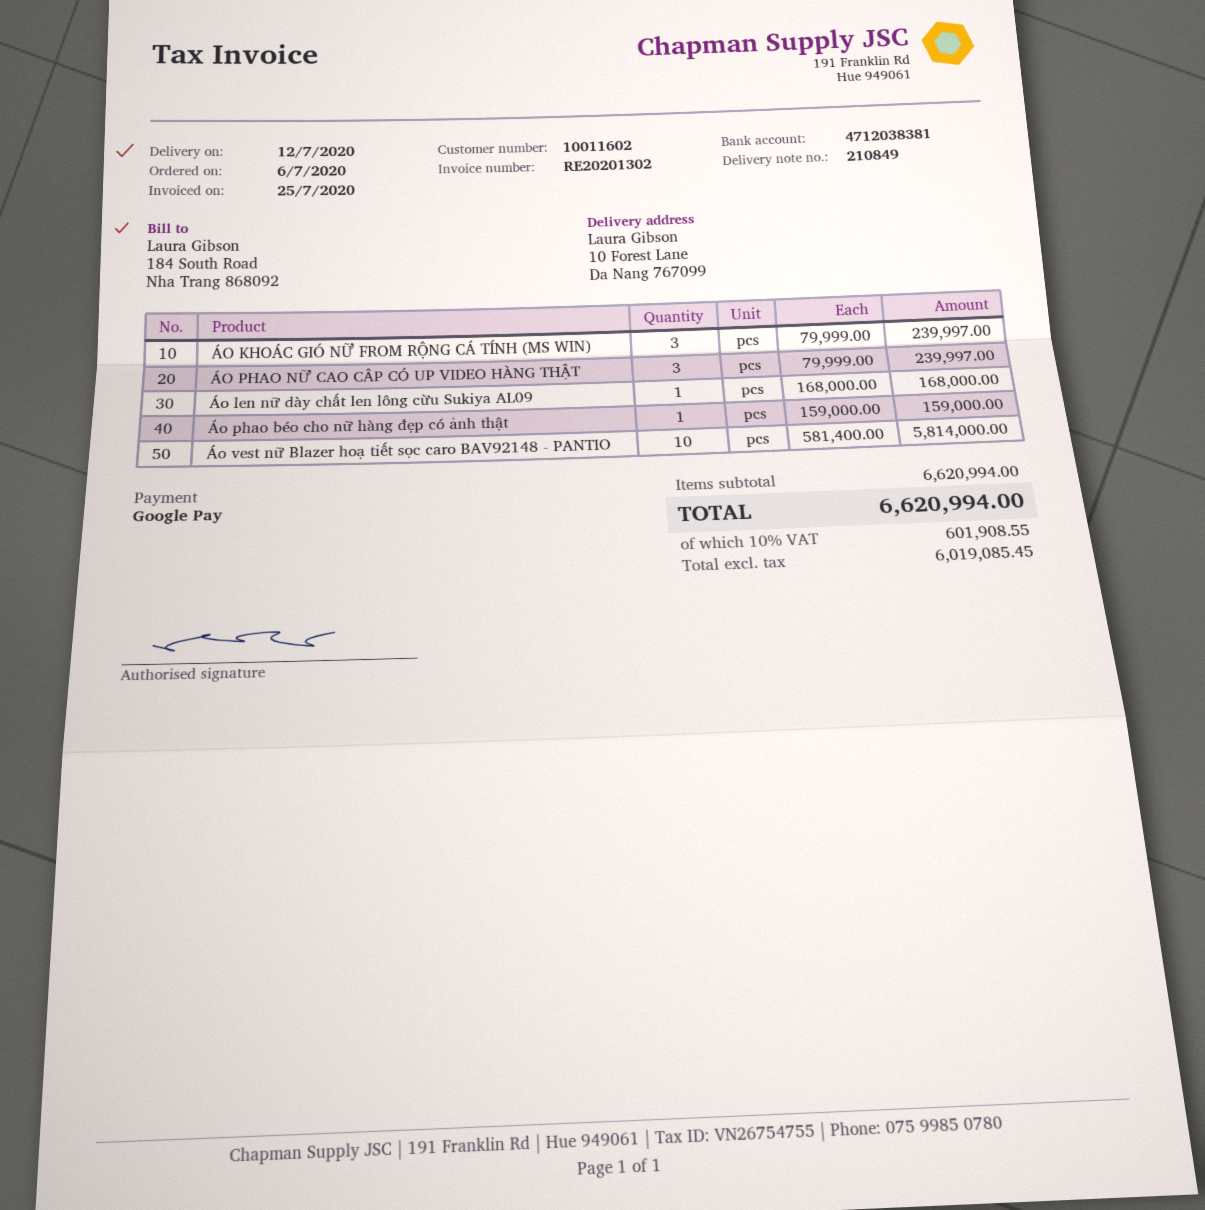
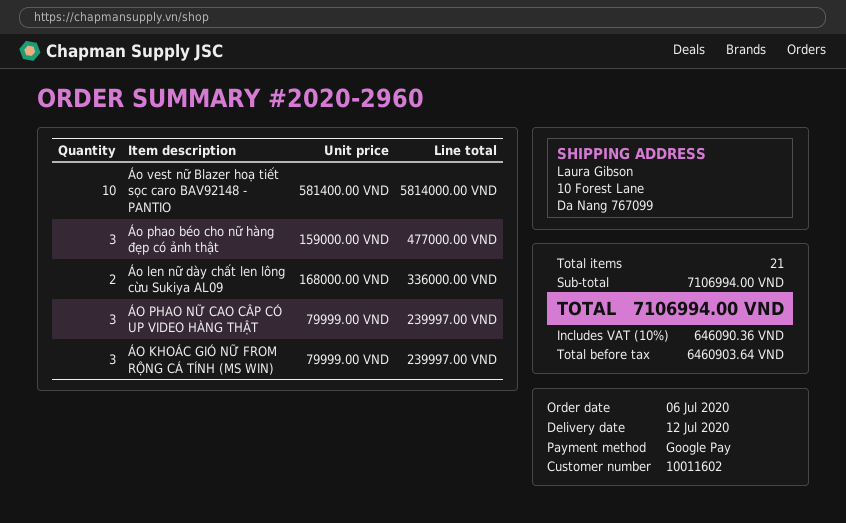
Áo len nữ dày chất len lông cừu Sukiya AL09: 1 x 168000.00 = 168000.00 -> 2 x 168000.00 = 336000.00
Áo phao béo cho nữ hàng đẹp có ảnh thật: 1 x 159000.00 = 159000.00 -> 3 x 159000.00 = 477000.00
subtotal: 6620994.00 -> 7106994.00
net: 6019085.45 -> 6460903.64
tax: 10% = 601908.55 -> 10% = 646090.36
total: 6620994.00 -> 7106994.00

